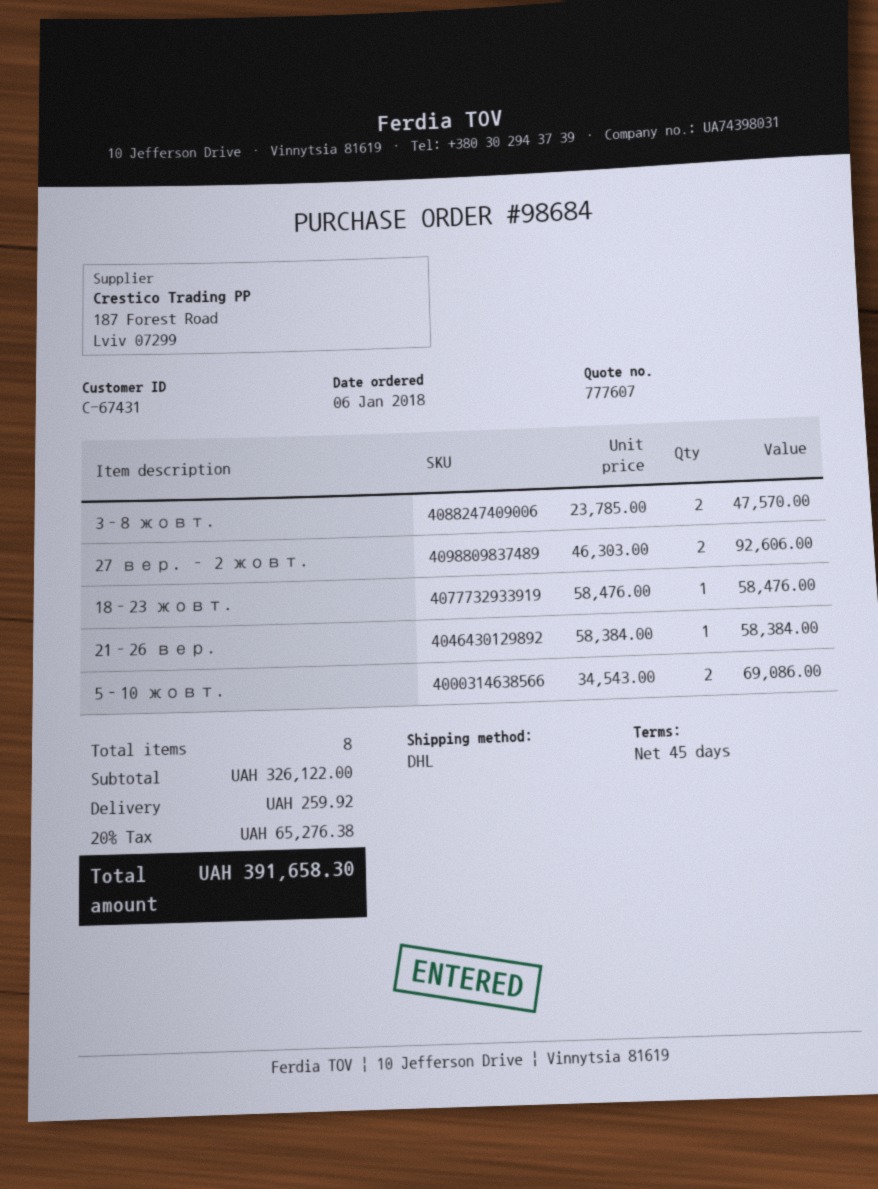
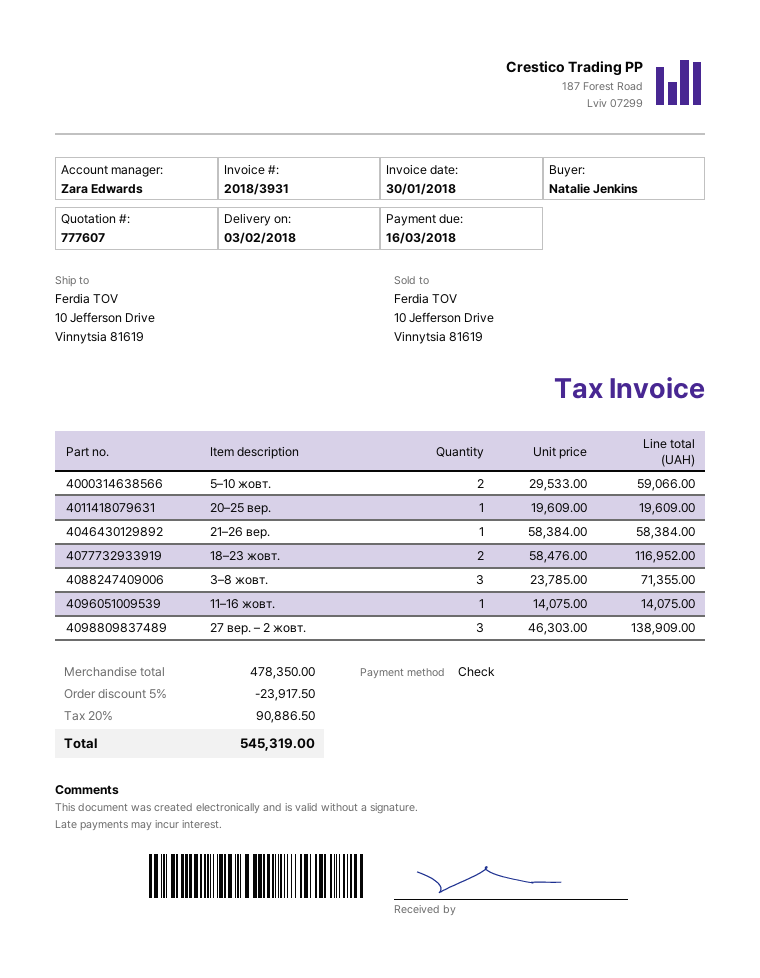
3–8 жовт.: 2 x 23785.00 = 47570.00 -> 3 x 23785.00 = 71355.00
27 вер. – 2 жовт.: 2 x 46303.00 = 92606.00 -> 3 x 46303.00 = 138909.00
18–23 жовт.: 1 x 58476.00 = 58476.00 -> 2 x 58476.00 = 116952.00
5–10 жовт.: 2 x 34543.00 = 69086.00 -> 2 x 29533.00 = 59066.00
20–25 вер.: none -> 1 x 19609.00 = 19609.00
11–16 жовт.: none -> 1 x 14075.00 = 14075.00
subtotal: 326122.00 -> 478350.00
discount: none -> 5% = 23917.50
shipping: 259.92 -> none
tax: 20% = 65276.38 -> 20% = 90886.50
total: 391658.30 -> 545319.00

